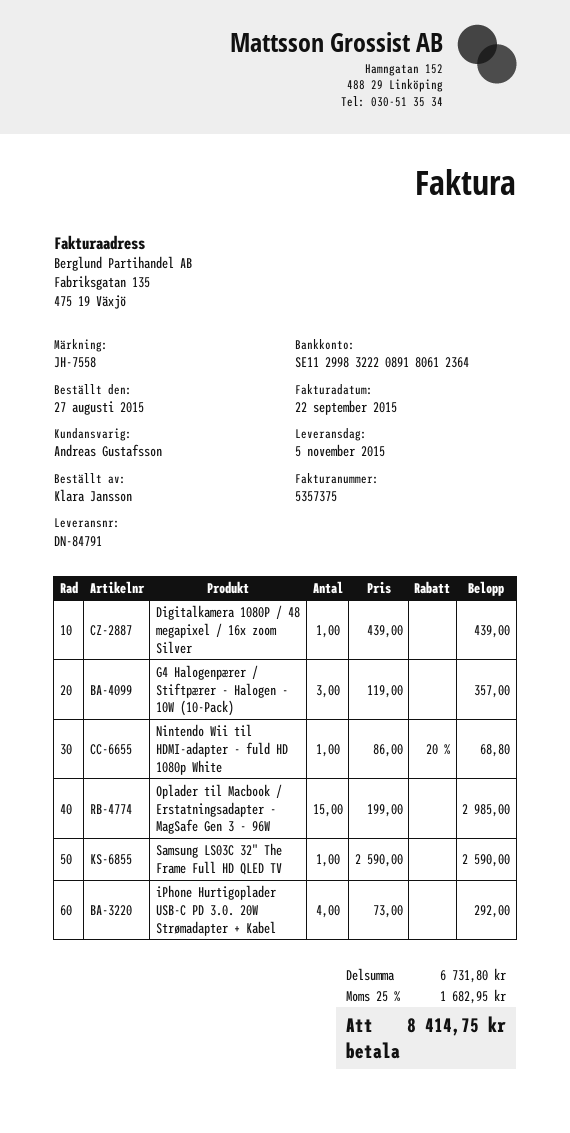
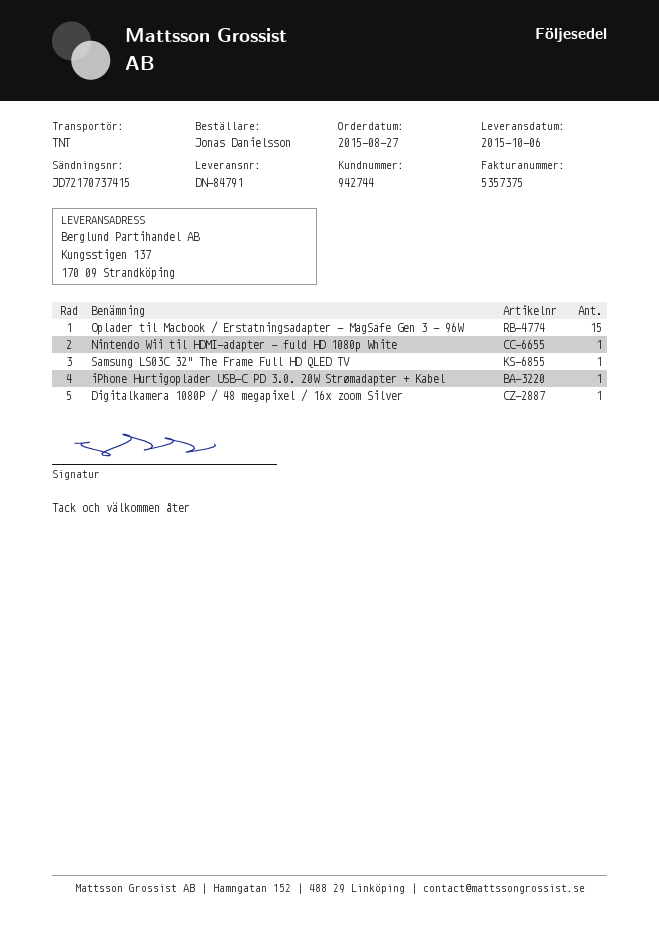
delivery date: 2015-11-05 -> 2015-10-06
ordered by: Klara Jansson -> Jonas Danielsson
G4 Halogenpærer / Stiftpærer - Halogen - 10W (10-Pack): 3 -> none
iPhone Hurtigoplader USB-C PD 3.0. 20W Strømadapter + Kabel: 4 -> 1

